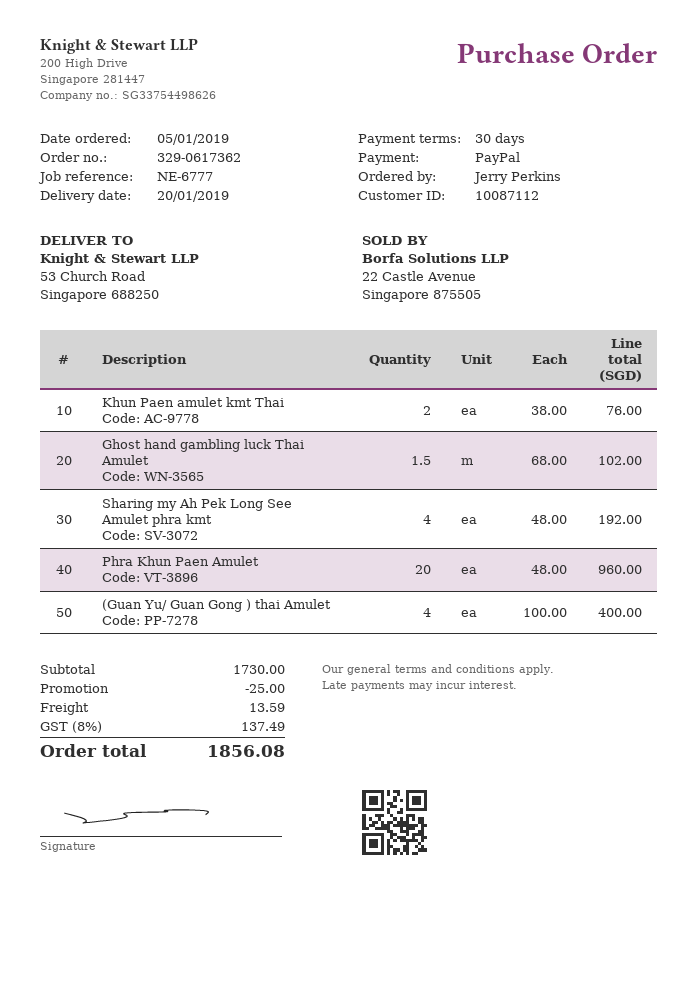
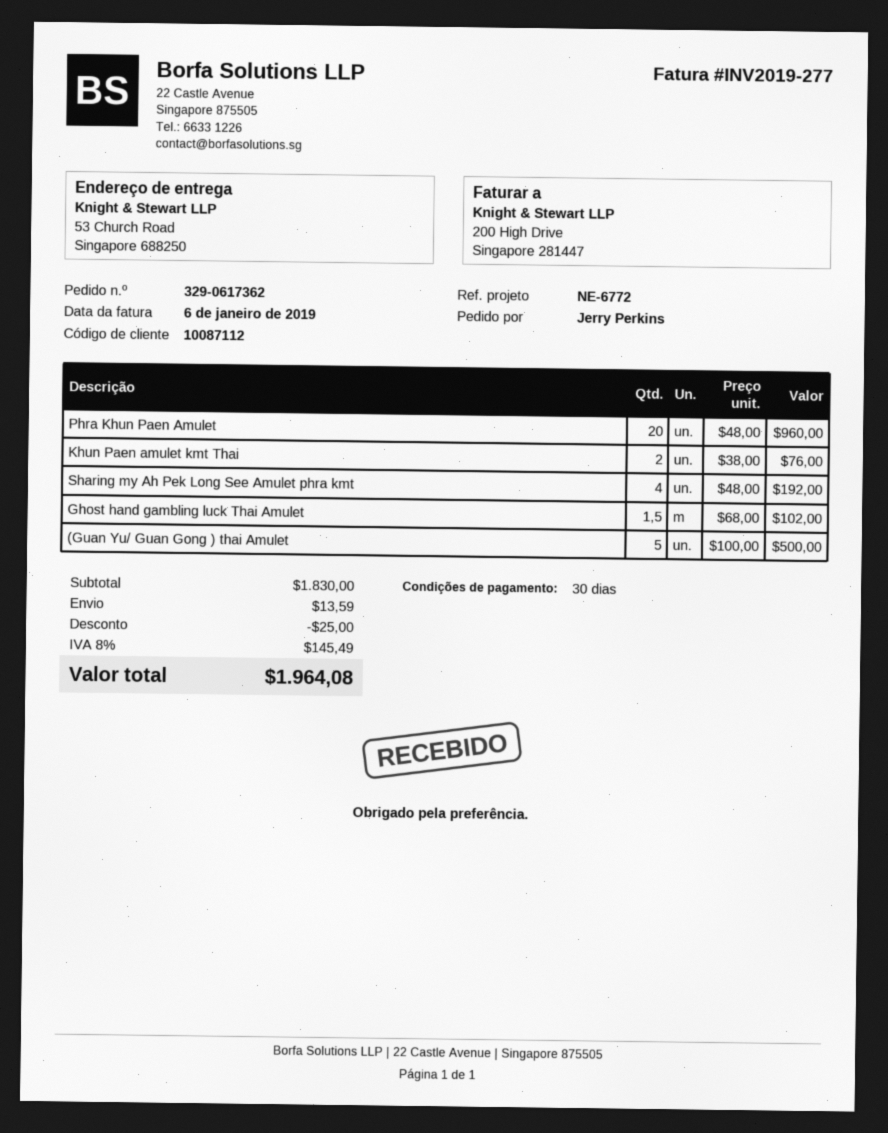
reference: NE-6777 -> NE-6772
(Guan Yu/ Guan Gong ) thai Amulet: 4 x 100.00 = 400.00 -> 5 x 100.00 = 500.00
subtotal: 1730.00 -> 1830.00
tax: 8% = 137.49 -> 8% = 145.49
total: 1856.08 -> 1964.08

